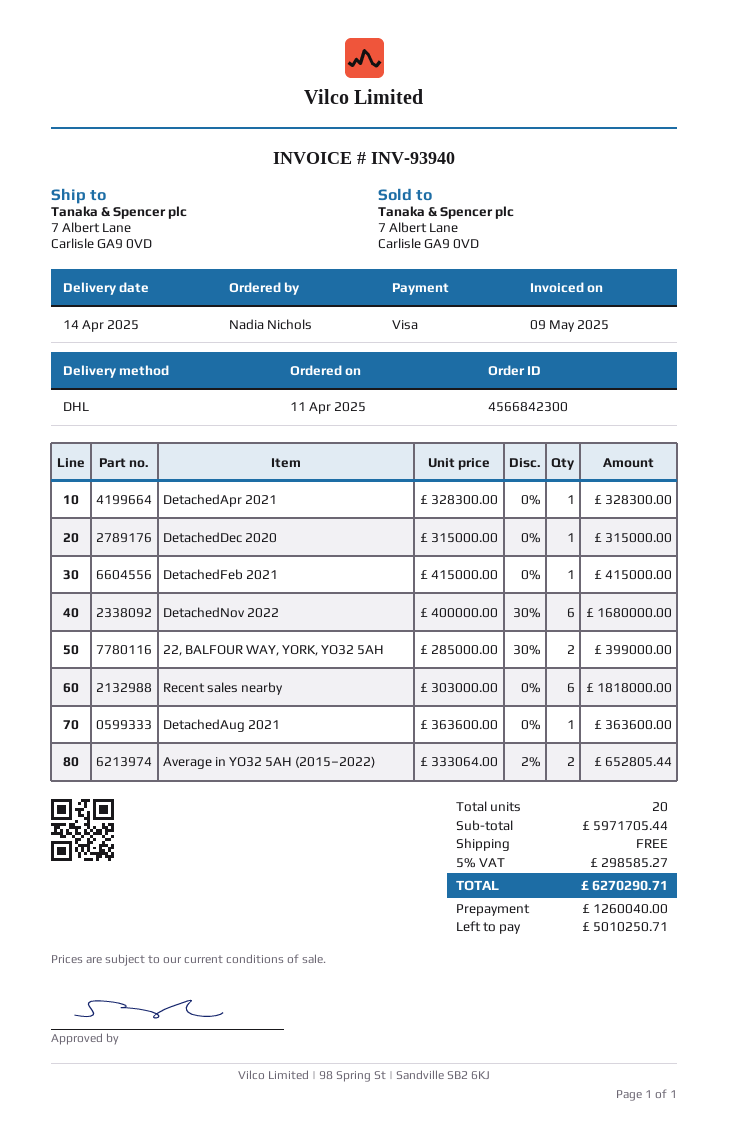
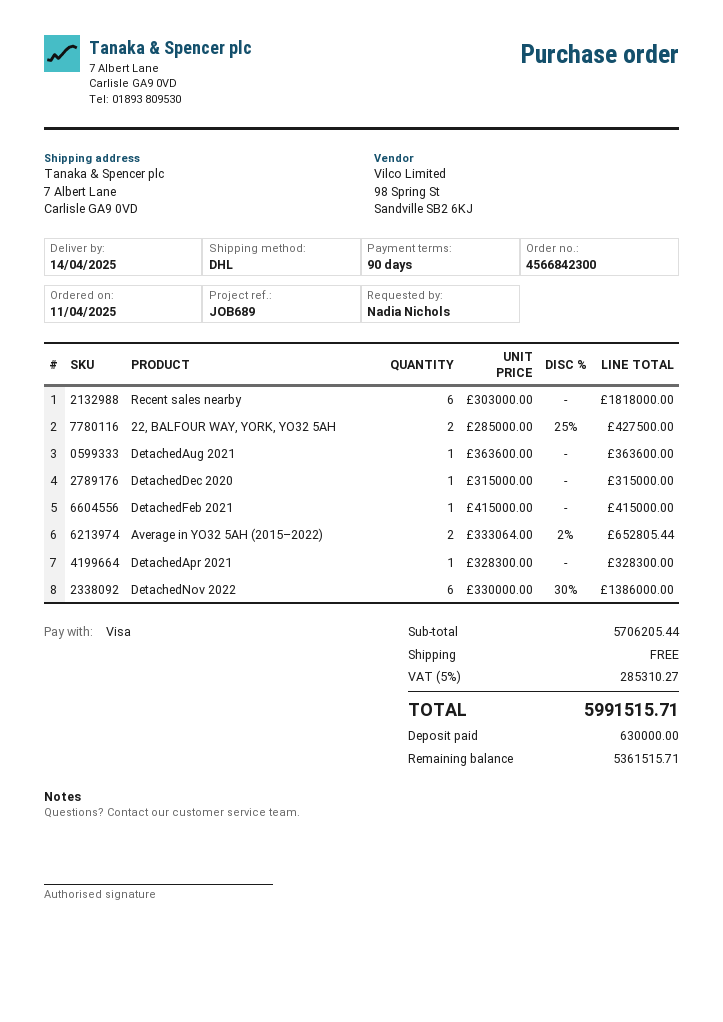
DetachedNov 2022: 6 x 400000.00 - 30% = 1680000.00 -> 6 x 330000.00 - 30% = 1386000.00
22, BALFOUR WAY, YORK, YO32 5AH: 2 x 285000.00 - 30% = 399000.00 -> 2 x 285000.00 - 25% = 427500.00
subtotal: 5971705.44 -> 5706205.44
tax: 5% = 298585.27 -> 5% = 285310.27
total: 6270290.71 -> 5991515.71
deposit: 1260040.00 -> 630000.00
balance: 5010250.71 -> 5361515.71

